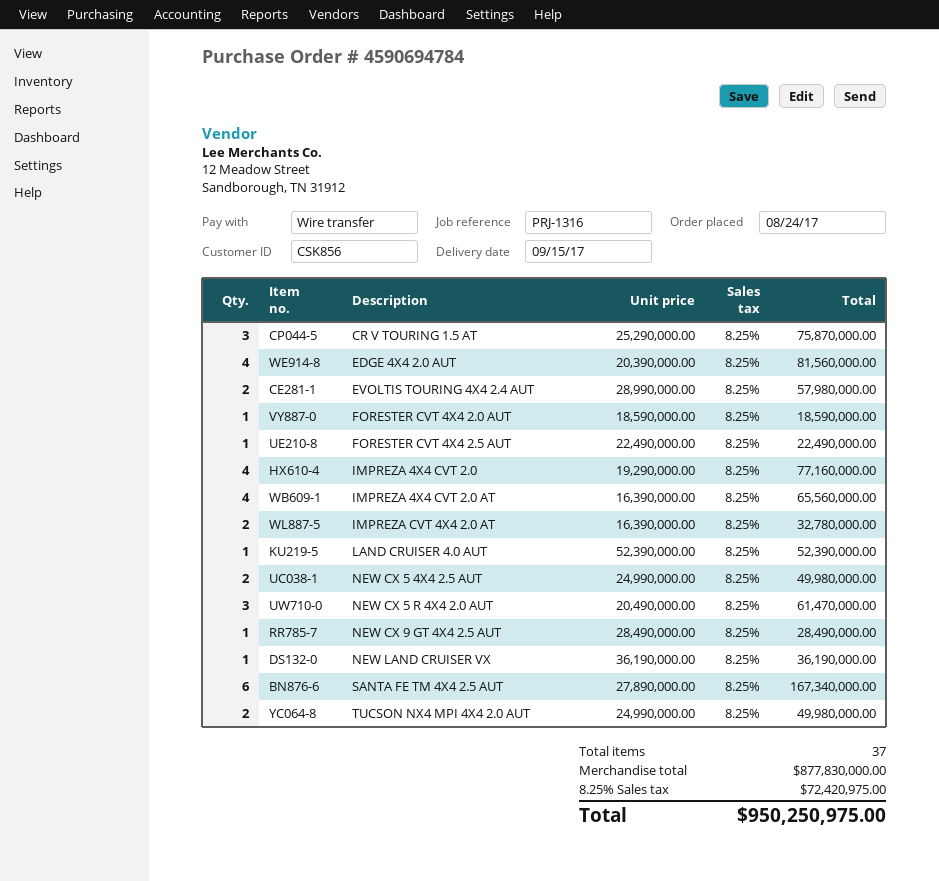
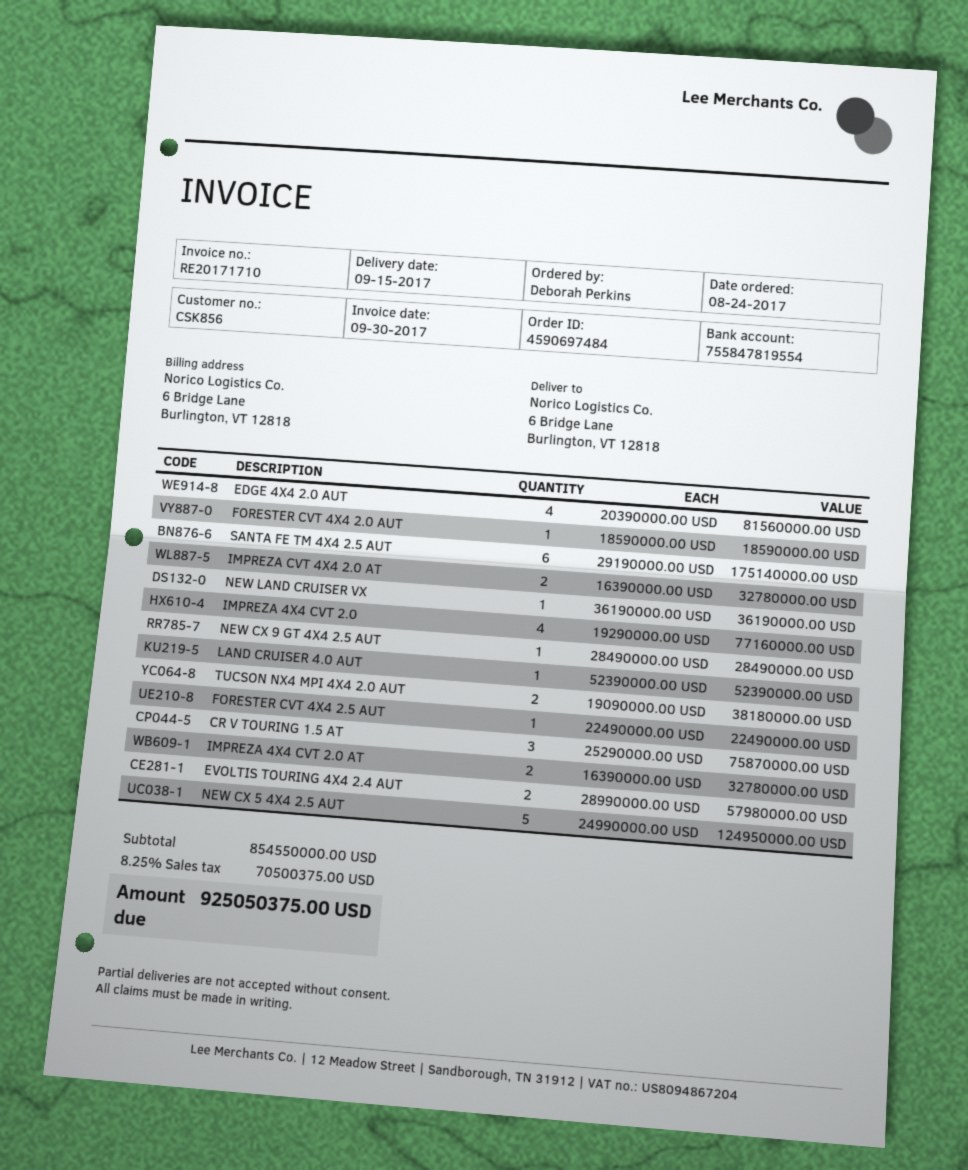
order number: 4590694784 -> 4590697484
IMPREZA 4X4 CVT 2.0 AT: 4 x 16390000.00 = 65560000.00 -> 2 x 16390000.00 = 32780000.00
NEW CX 5 4X4 2.5 AUT: 2 x 24990000.00 = 49980000.00 -> 5 x 24990000.00 = 124950000.00
NEW CX 5 R 4X4 2.0 AUT: 3 x 20490000.00 = 61470000.00 -> none
SANTA FE TM 4X4 2.5 AUT: 6 x 27890000.00 = 167340000.00 -> 6 x 29190000.00 = 175140000.00
TUCSON NX4 MPI 4X4 2.0 AUT: 2 x 24990000.00 = 49980000.00 -> 2 x 19090000.00 = 38180000.00
subtotal: 877830000.00 -> 854550000.00
tax: 8.25% = 72420975.00 -> 8.25% = 70500375.00
total: 950250975.00 -> 925050375.00

